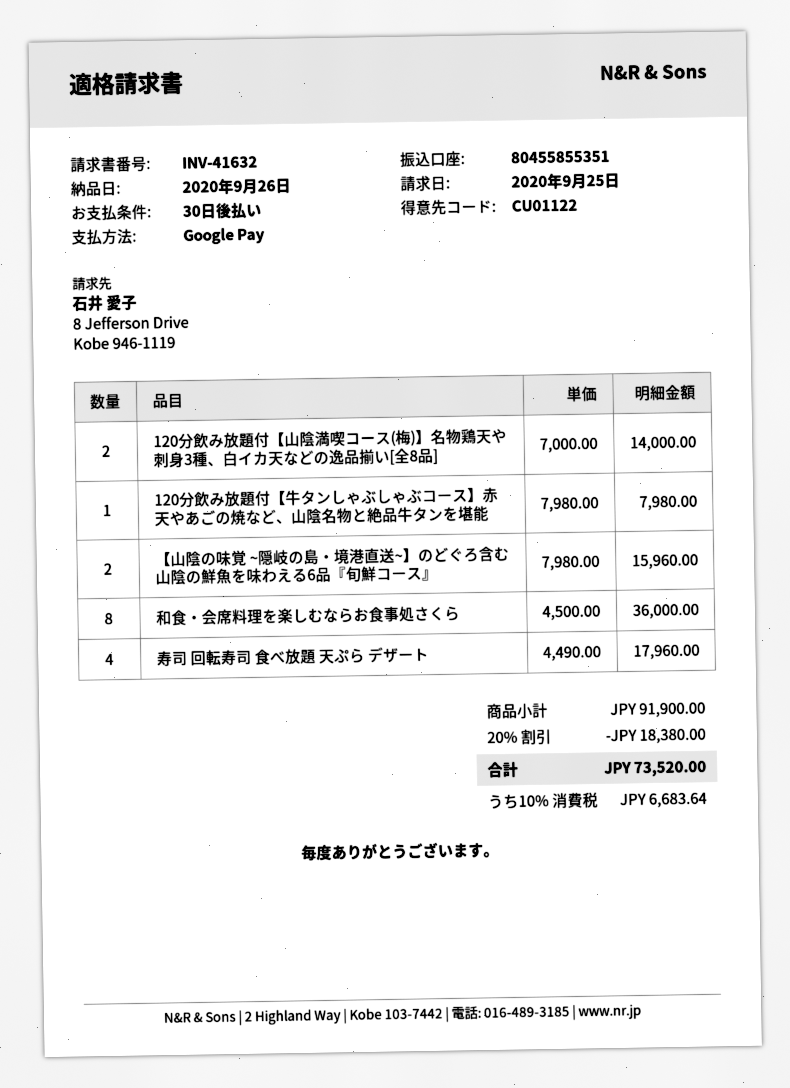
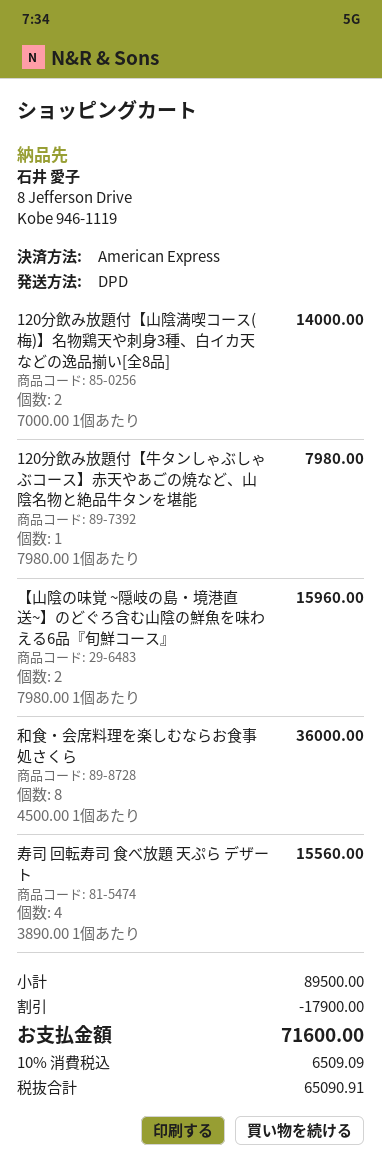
payment method: Google Pay -> American Express
寿司 回転寿司 食べ放題 天ぷら デザート: 4 x 4490.00 = 17960.00 -> 4 x 3890.00 = 15560.00
subtotal: 91900.00 -> 89500.00
discount: 18380.00 -> 17900.00
tax: 10% = 6683.64 -> 10% = 6509.09
total: 73520.00 -> 71600.00

